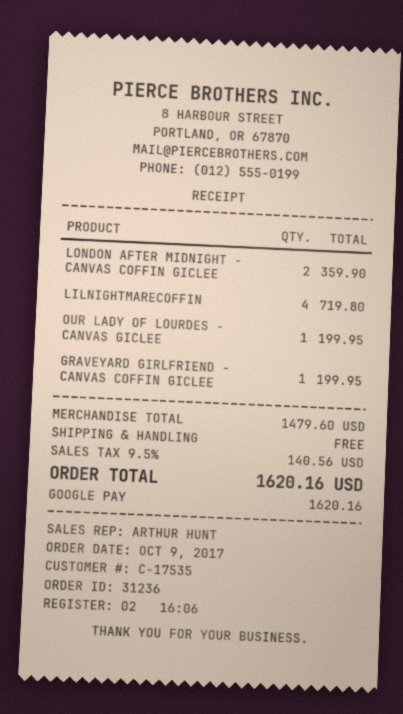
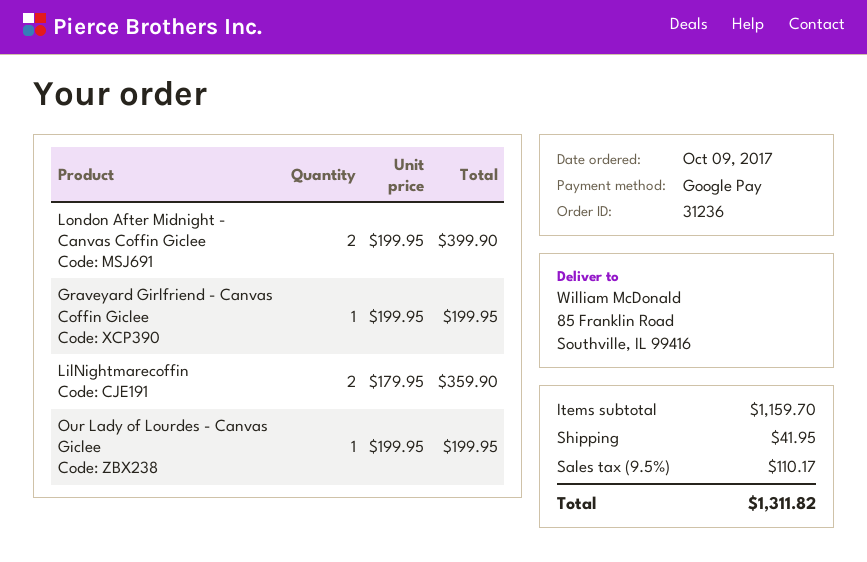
LONDON AFTER MIDNIGHT - CANVAS COFFIN GICLEE: 2 for 359.90 -> 2 for 399.90
LILNIGHTMARECOFFIN: 4 for 719.80 -> 2 for 359.90
subtotal: 1479.60 -> 1159.70
shipping: 0.00 -> 41.95
tax: 9.5% = 140.56 -> 9.5% = 110.17
total: 1620.16 -> 1311.82

